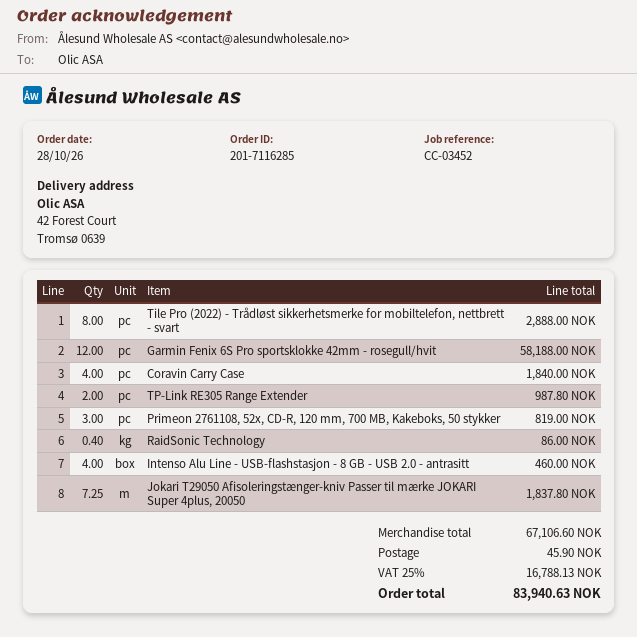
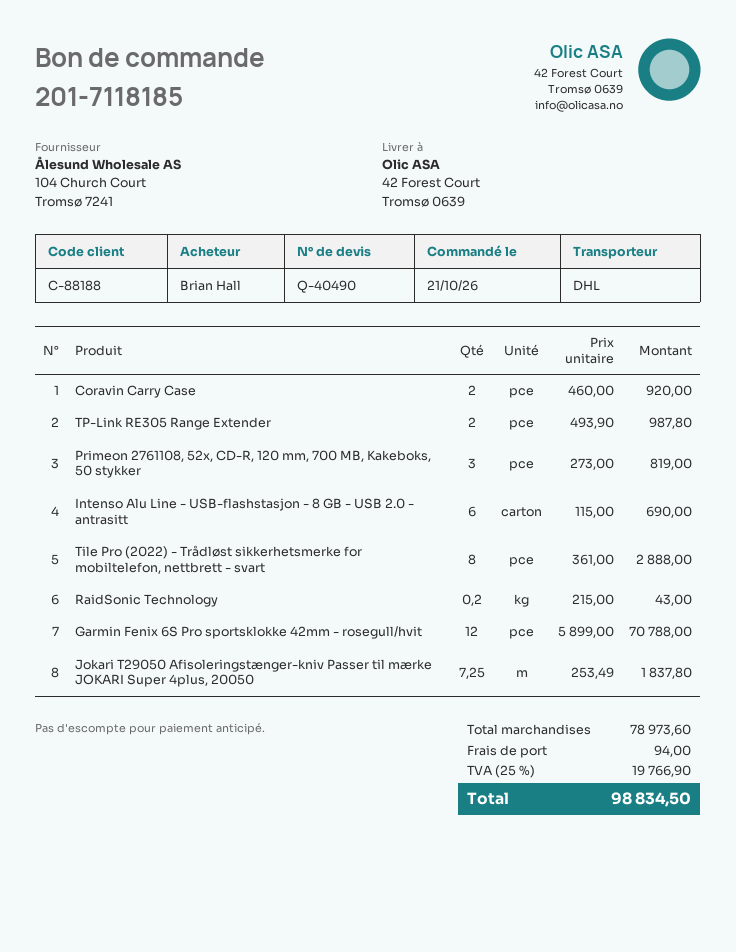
order number: 201-7116285 -> 201-7118185
order date: 2026-10-28 -> 2026-10-21
Garmin Fenix 6S Pro sportsklokke 42mm - rosegull/hvit: 12 for 58188.00 -> 12 for 70788.00
Coravin Carry Case: 4 for 1840.00 -> 2 for 920.00
RaidSonic Technology: 0.4 for 86.00 -> 0.2 for 43.00
Intenso Alu Line - USB-flashstasjon - 8 GB - USB 2.0 - antrasitt: 4 for 460.00 -> 6 for 690.00
subtotal: 67106.60 -> 78973.60
shipping: 45.90 -> 94.00
tax: 25% = 16788.13 -> 25% = 19766.90
total: 83940.63 -> 98834.50

